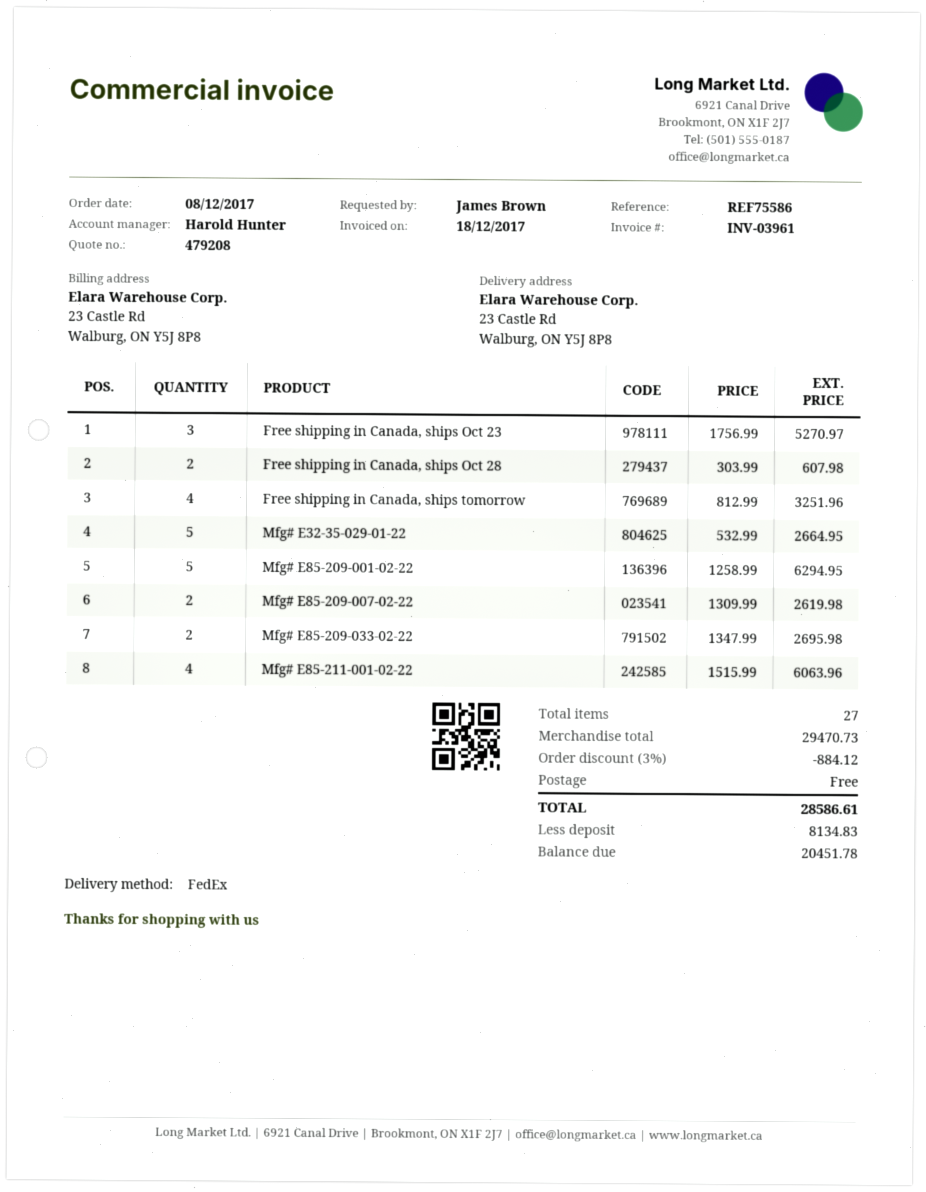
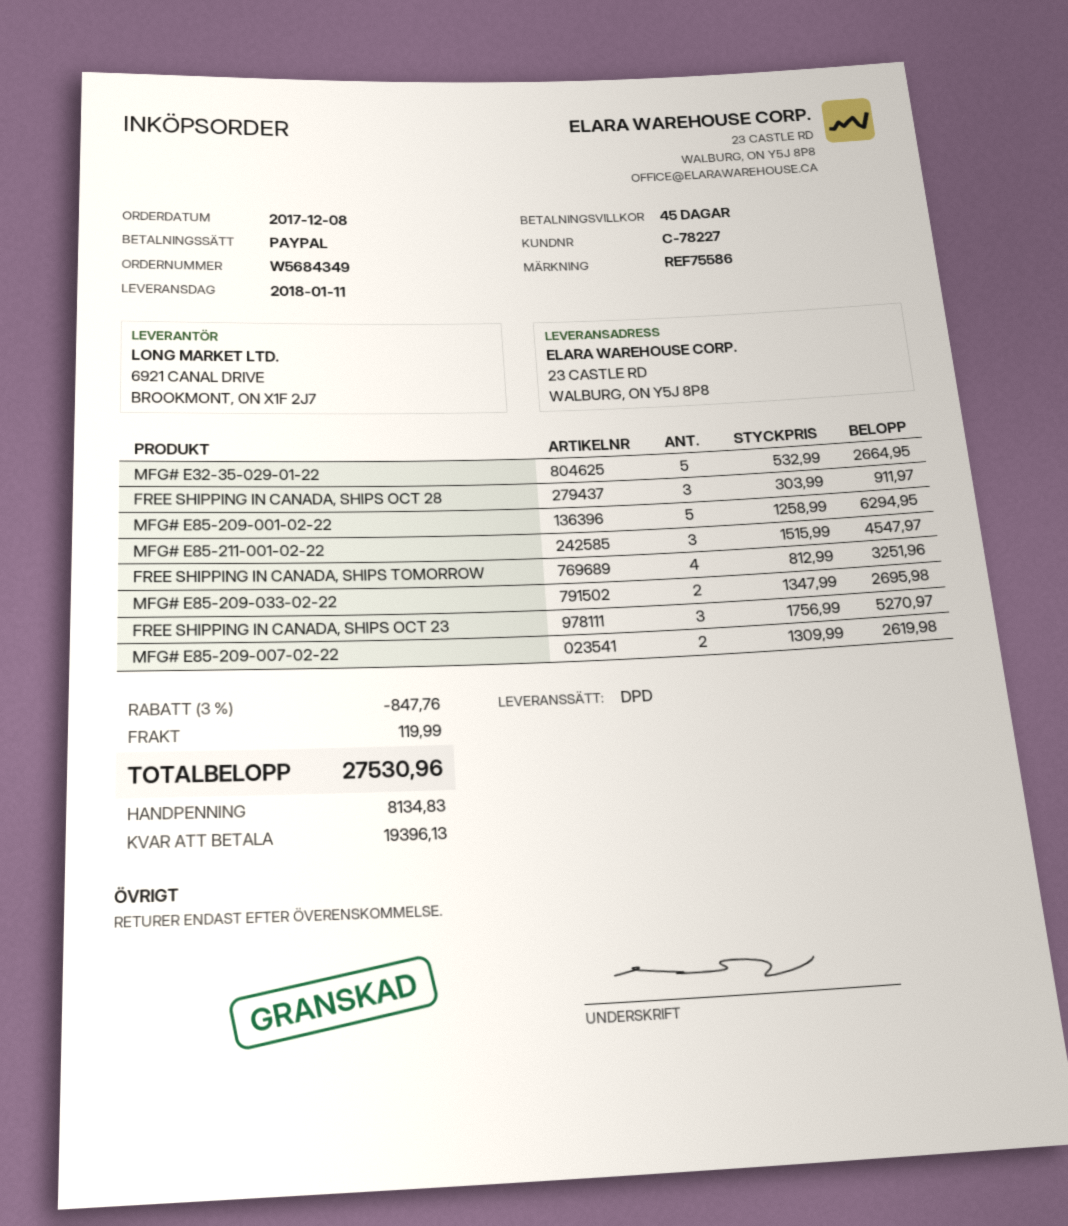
shipping method: FedEx -> DPD
Free shipping in Canada, ships Oct 28: 2 x 303.99 = 607.98 -> 3 x 303.99 = 911.97
Mfg# E85-211-001-02-22: 4 x 1515.99 = 6063.96 -> 3 x 1515.99 = 4547.97
discount: 3% = 884.12 -> 3% = 847.76
shipping: 0.00 -> 119.99
total: 28586.61 -> 27530.96
balance: 20451.78 -> 19396.13

